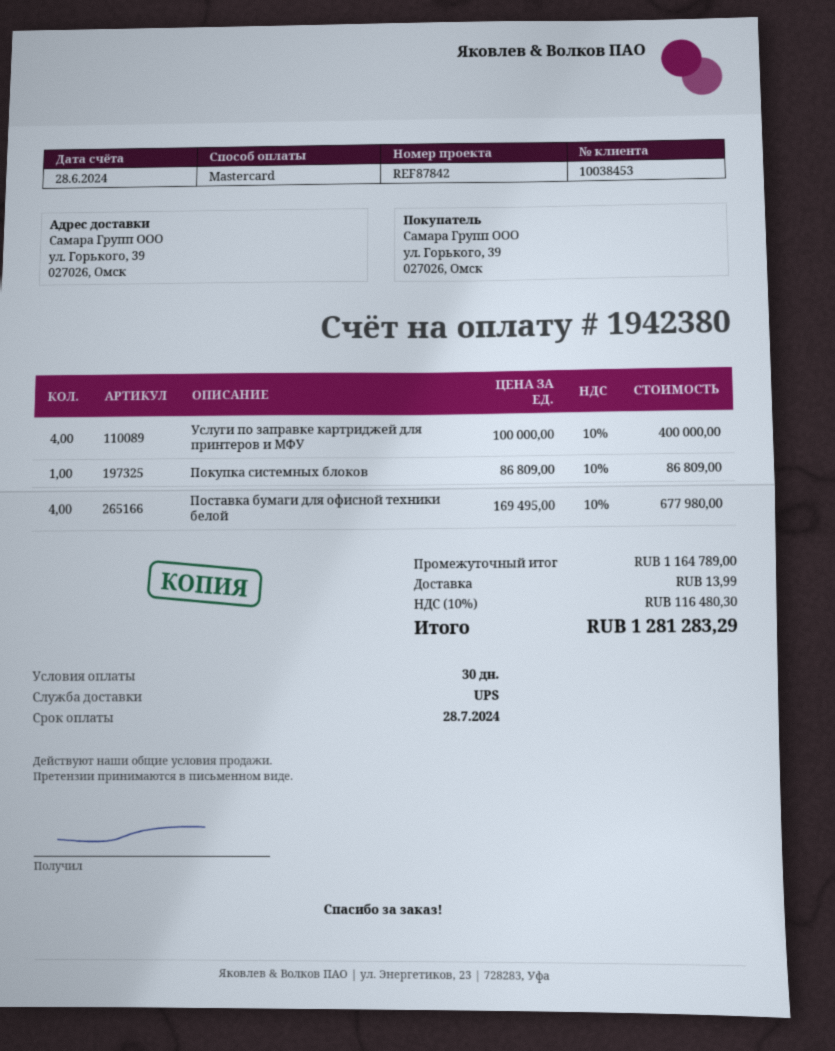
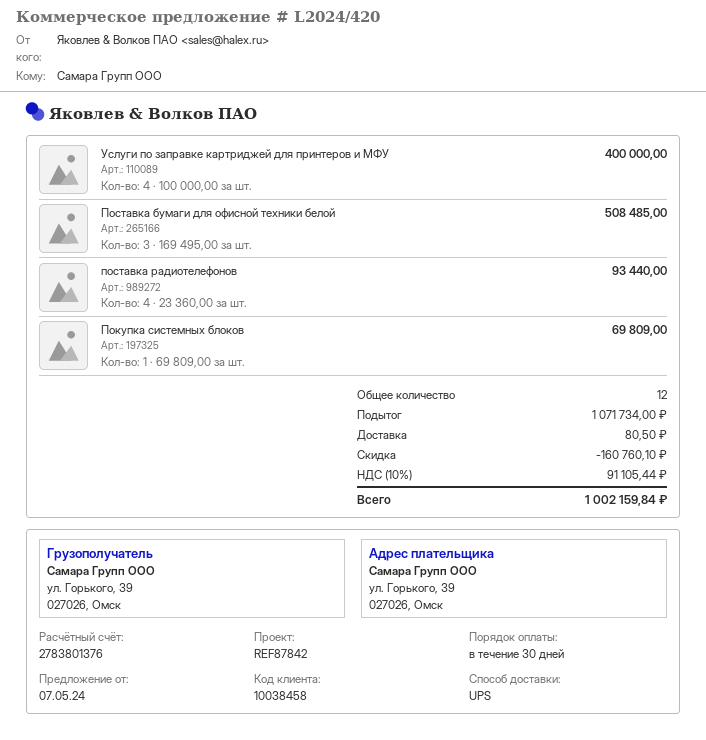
customer number: 10038453 -> 10038458
Покупка системных блоков: 1 x 86809.00 = 86809.00 -> 1 x 69809.00 = 69809.00
Поставка бумаги для офисной техники белой: 4 x 169495.00 = 677980.00 -> 3 x 169495.00 = 508485.00
поставка радиотелефонов: none -> 4 x 23360.00 = 93440.00
subtotal: 1164789.00 -> 1071734.00
discount: none -> 160760.10
shipping: 13.99 -> 80.50
tax: 10% = 116480.30 -> 10% = 91105.44
total: 1281283.29 -> 1002159.84

